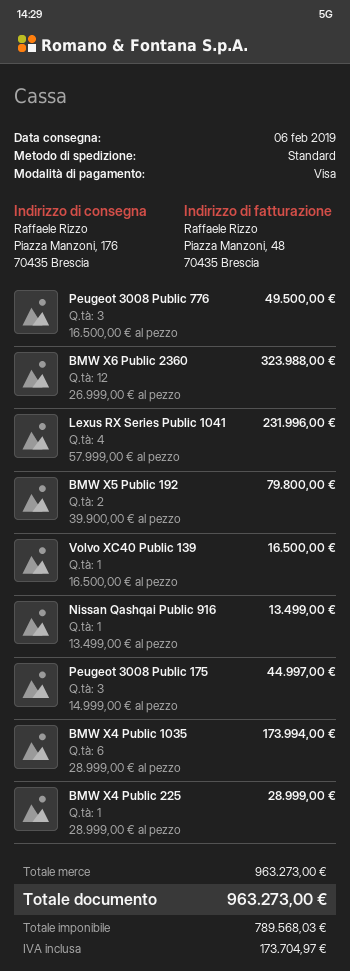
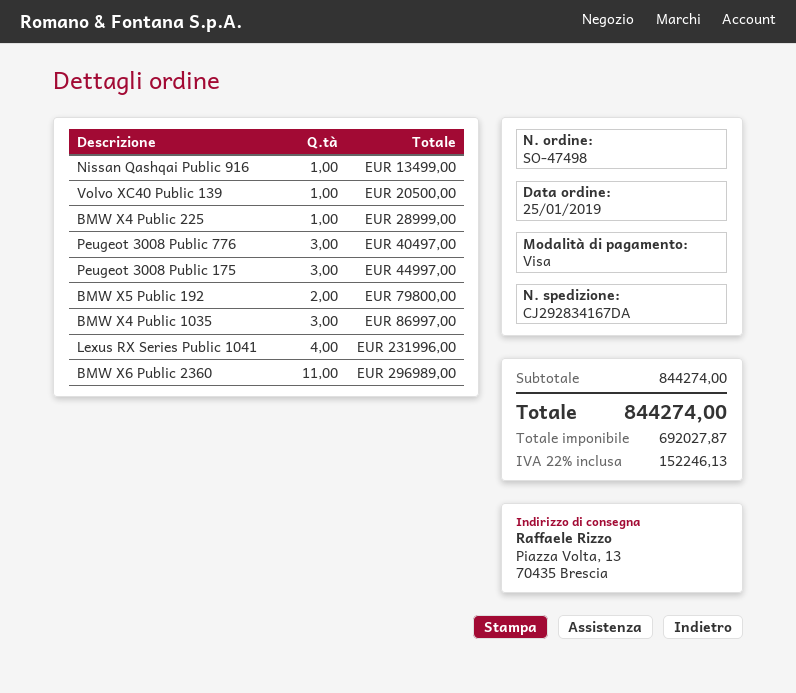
ship to: Piazza Manzoni, 176, 70435 Brescia -> Piazza Volta, 13, 70435 Brescia
Peugeot 3008 Public 776: 3 for 49500.00 -> 3 for 40497.00
BMW X6 Public 2360: 12 for 323988.00 -> 11 for 296989.00
Volvo XC40 Public 139: 1 for 16500.00 -> 1 for 20500.00
BMW X4 Public 1035: 6 for 173994.00 -> 3 for 86997.00
subtotal: 963273.00 -> 844274.00
net: 789568.03 -> 692027.87
tax: 173704.97 -> 152246.13
total: 963273.00 -> 844274.00

